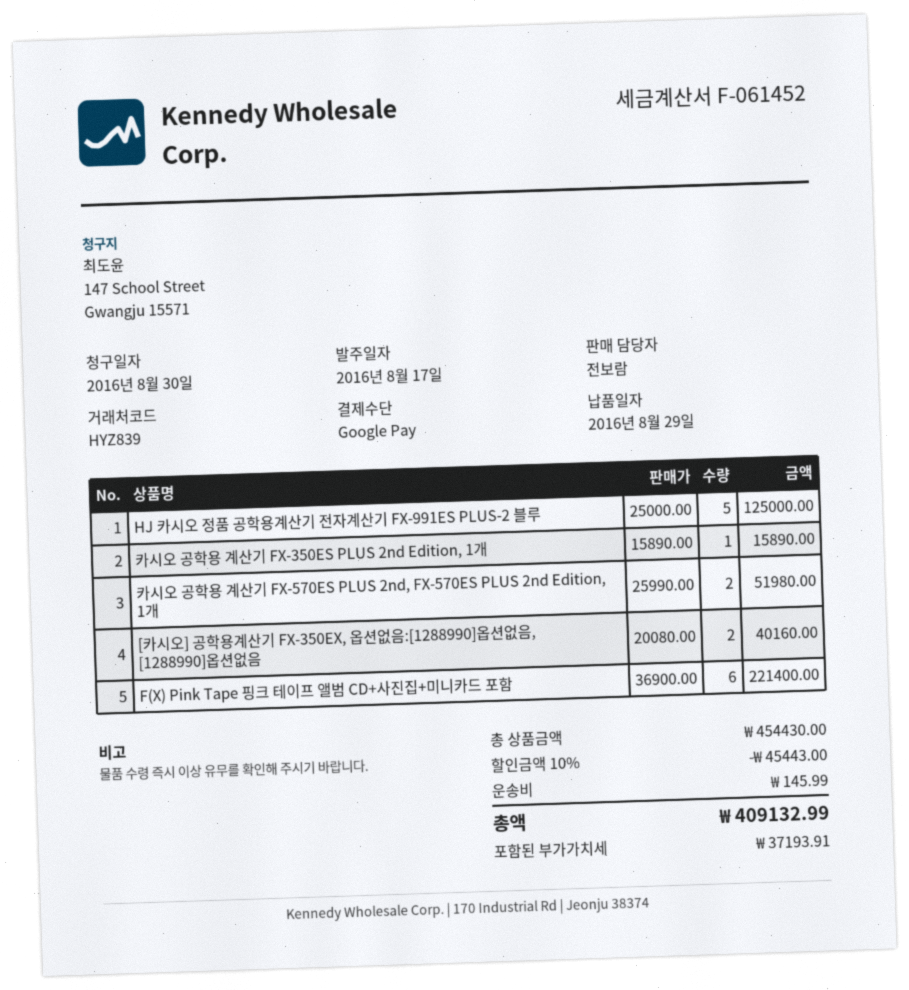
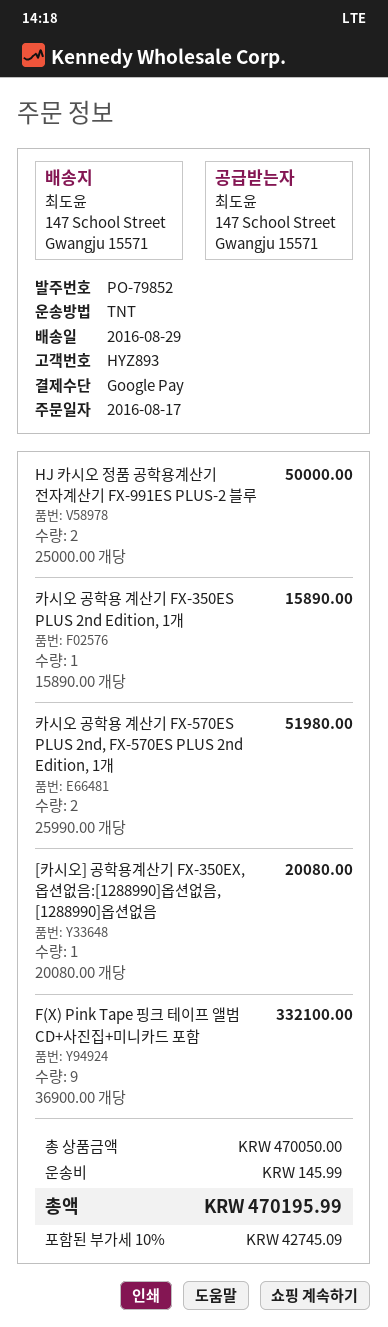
customer number: HYZ839 -> HYZ893
HJ 카시오 정품 공학용계산기 전자계산기 FX-991ES PLUS-2 블루: 5 x 25000.00 = 125000.00 -> 2 x 25000.00 = 50000.00
[카시오] 공학용계산기 FX-350EX, 옵션없음:[1288990]옵션없음, [1288990]옵션없음: 2 x 20080.00 = 40160.00 -> 1 x 20080.00 = 20080.00
F(X) Pink Tape 핑크 테이프 앨범 CD+사진집+미니카드 포함: 6 x 36900.00 = 221400.00 -> 9 x 36900.00 = 332100.00
subtotal: 454430.00 -> 470050.00
discount: 10% = 45443.00 -> none
tax: 37193.91 -> 42745.09
total: 409132.99 -> 470195.99

